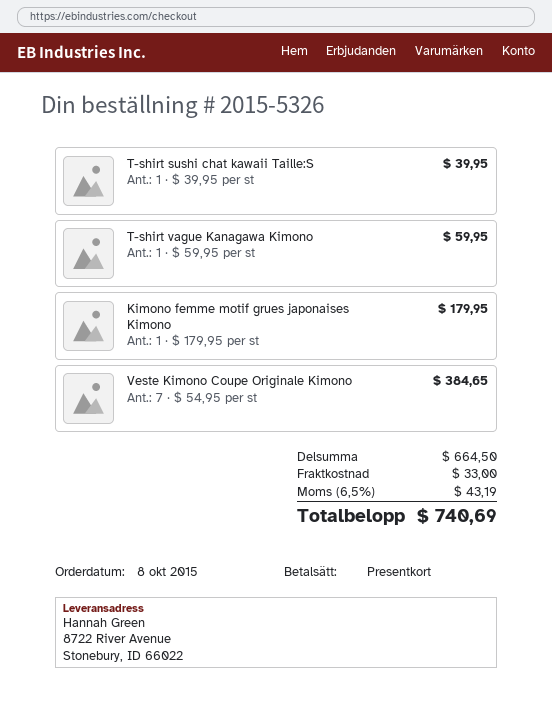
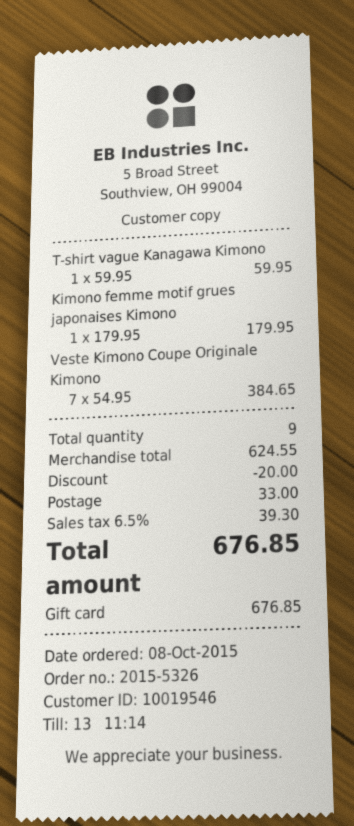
T-shirt sushi chat kawaii Taille:S: 1 x 39.95 = 39.95 -> none
subtotal: 664.50 -> 624.55
discount: none -> 20.00
tax: 6.5% = 43.19 -> 6.5% = 39.30
total: 740.69 -> 676.85

